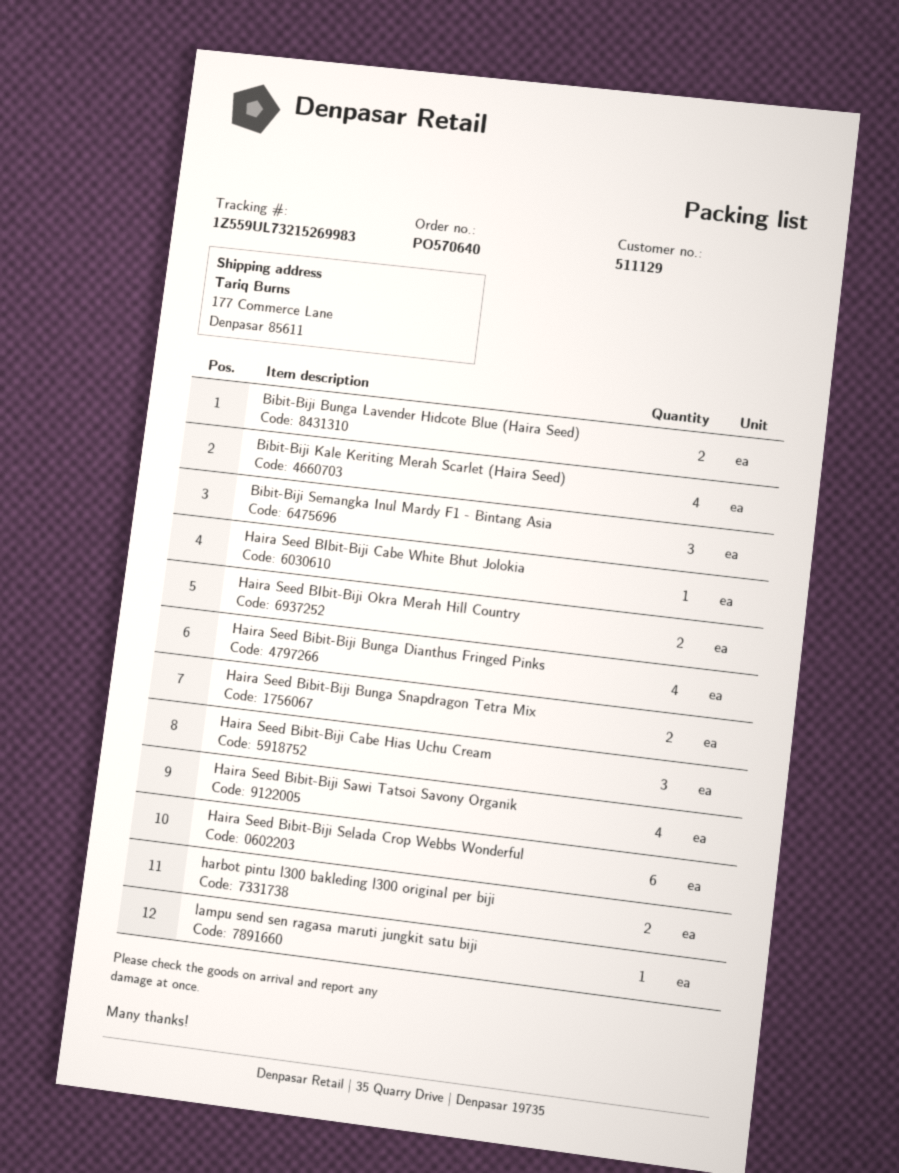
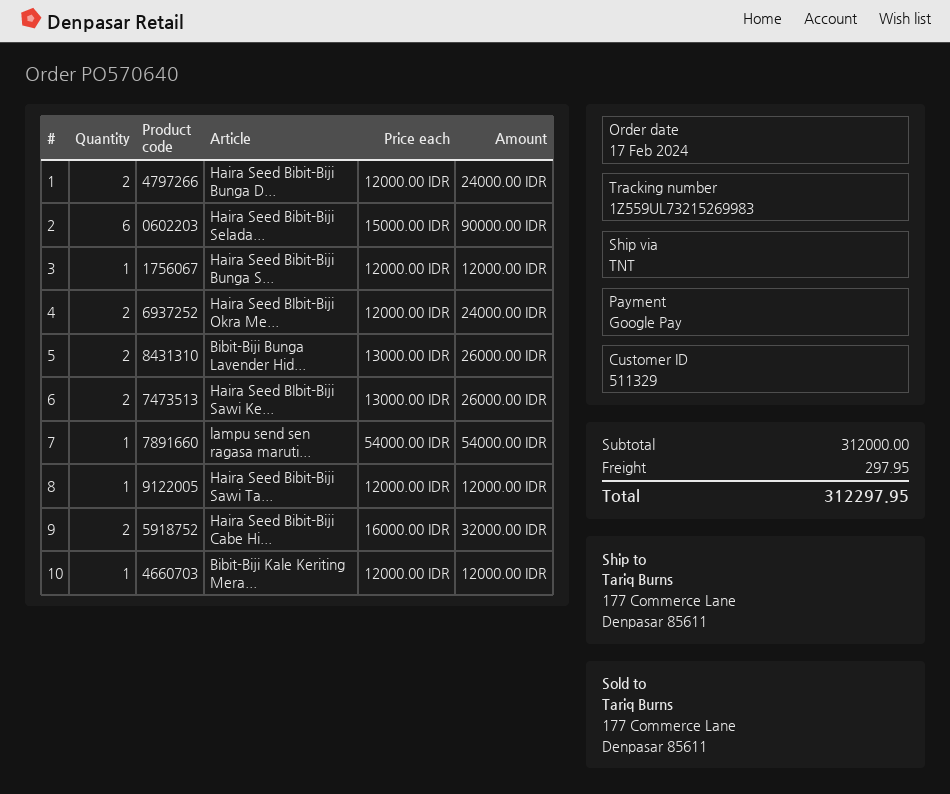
customer number: 511129 -> 511329
Bibit-Biji Kale Keriting Merah Scarlet (Haira Seed): 4 -> 1
Bibit-Biji Semangka Inul Mardy F1 - Bintang Asia: 3 -> none
Haira Seed BIbit-Biji Cabe White Bhut Jolokia: 1 -> none
Haira Seed Bibit-Biji Bunga Dianthus Fringed Pinks: 4 -> 2
Haira Seed Bibit-Biji Bunga Snapdragon Tetra Mix: 2 -> 1
Haira Seed Bibit-Biji Cabe Hias Uchu Cream: 3 -> 2
Haira Seed Bibit-Biji Sawi Tatsoi Savony Organik: 4 -> 1
harbot pintu l300 bakleding l300 original per biji: 2 -> none
Haira Seed BIbit-Biji Sawi Ke...: none -> 2

